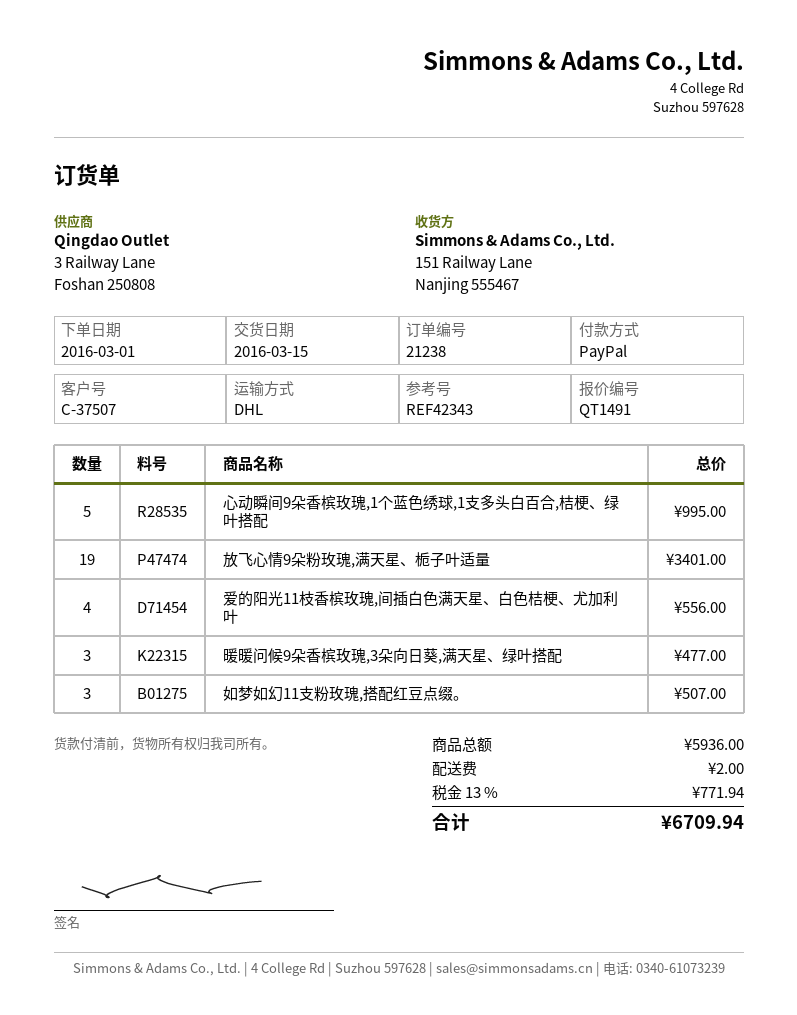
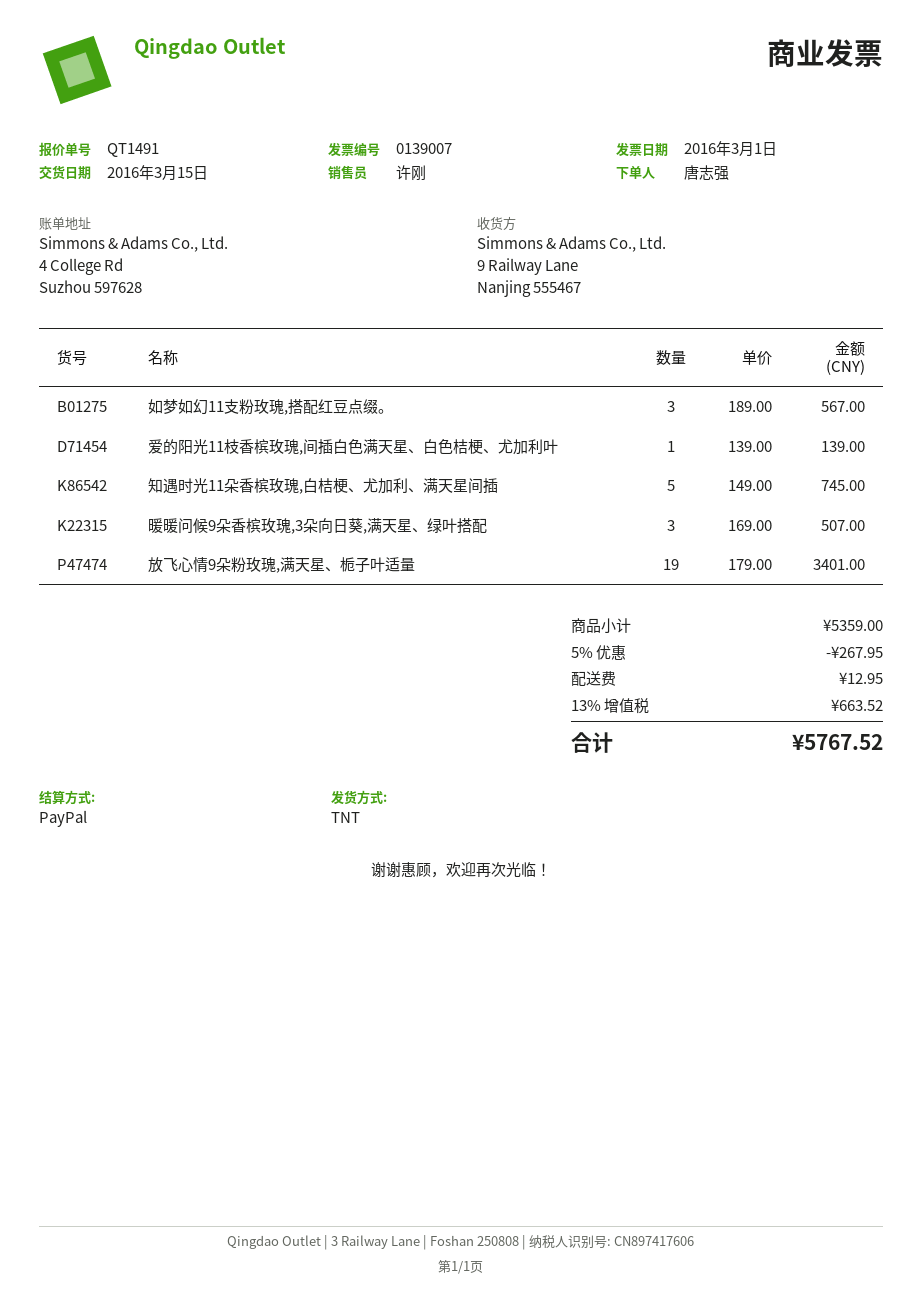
shipping method: DHL -> TNT
ship to: 151 Railway Lane, Nanjing 555467 -> 9 Railway Lane, Nanjing 555467
心动瞬间9朵香槟玫瑰,1个蓝色绣球,1支多头白百合,桔梗、绿叶搭配: 5 for 995.00 -> none
爱的阳光11枝香槟玫瑰,间插白色满天星、白色桔梗、尤加利叶: 4 for 556.00 -> 1 for 139.00
暖暖问候9朵香槟玫瑰,3朵向日葵,满天星、绿叶搭配: 3 for 477.00 -> 3 for 507.00
如梦如幻11支粉玫瑰,搭配红豆点缀。: 3 for 507.00 -> 3 for 567.00
知遇时光11朵香槟玫瑰,白桔梗、尤加利、满天星间插: none -> 5 for 745.00
subtotal: 5936.00 -> 5359.00
discount: none -> 5% = 267.95
shipping: 2.00 -> 12.95
tax: 13% = 771.94 -> 13% = 663.52
total: 6709.94 -> 5767.52

